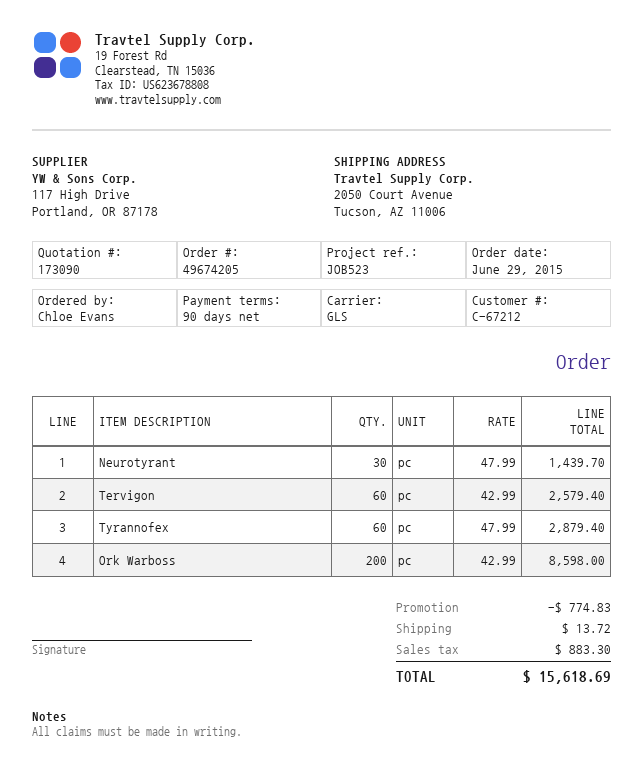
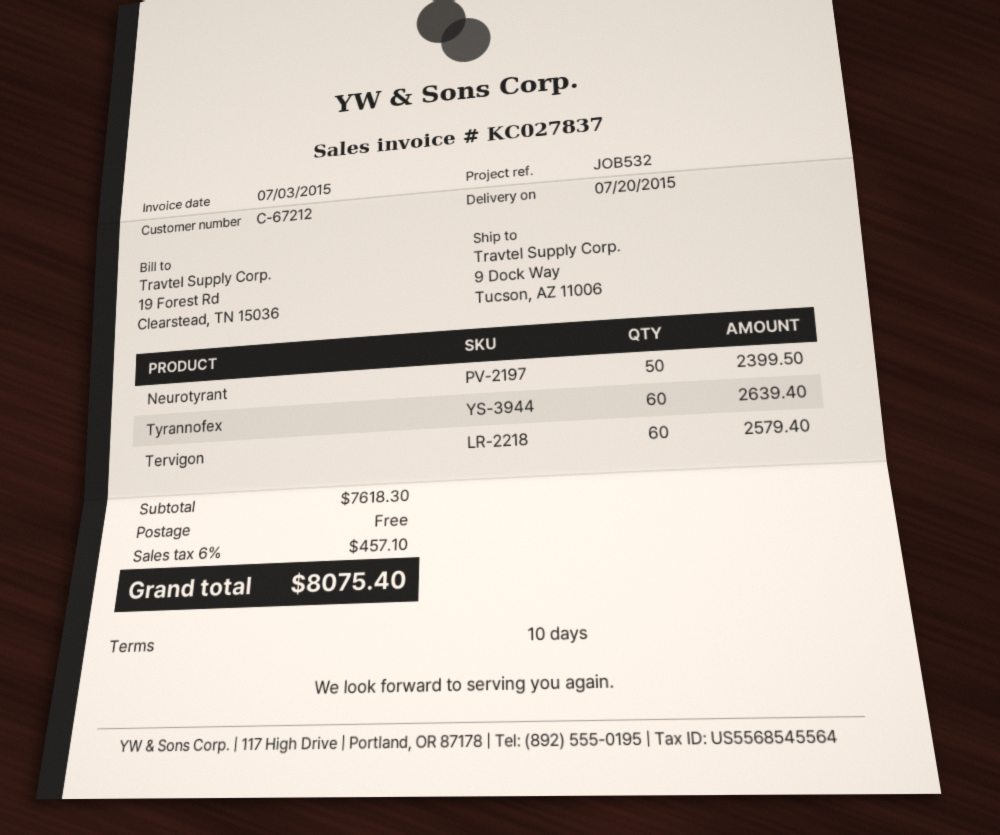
payment terms: 90 days -> 10 days
reference: JOB523 -> JOB532
ship to: 2050 Court Avenue, Tucson, AZ 11006 -> 9 Dock Way, Tucson, AZ 11006
Neurotyrant: 30 for 1439.70 -> 50 for 2399.50
Tyrannofex: 60 for 2879.40 -> 60 for 2639.40
Ork Warboss: 200 for 8598.00 -> none
discount: 774.83 -> none
shipping: 13.72 -> 0.00
tax: 883.30 -> 457.10
total: 15618.69 -> 8075.40

